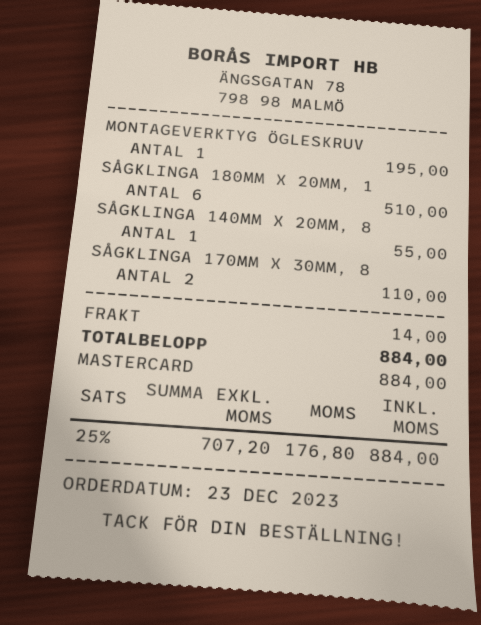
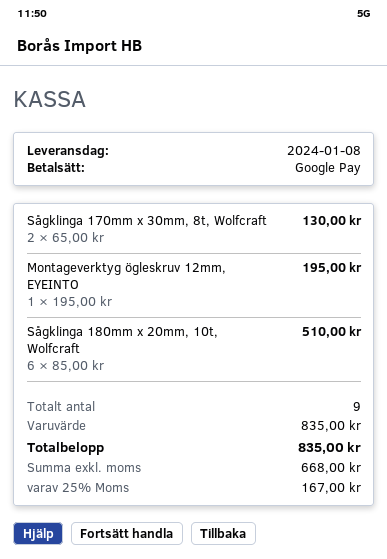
payment method: Mastercard -> Google Pay
SÅGKLINGA 140MM X 20MM, 8: 1 for 55.00 -> none
SÅGKLINGA 170MM X 30MM, 8: 2 for 110.00 -> 2 for 130.00
shipping: 14.00 -> none
net: 707.20 -> 668.00
tax: 25% = 176.80 -> 25% = 167.00
total: 884.00 -> 835.00

